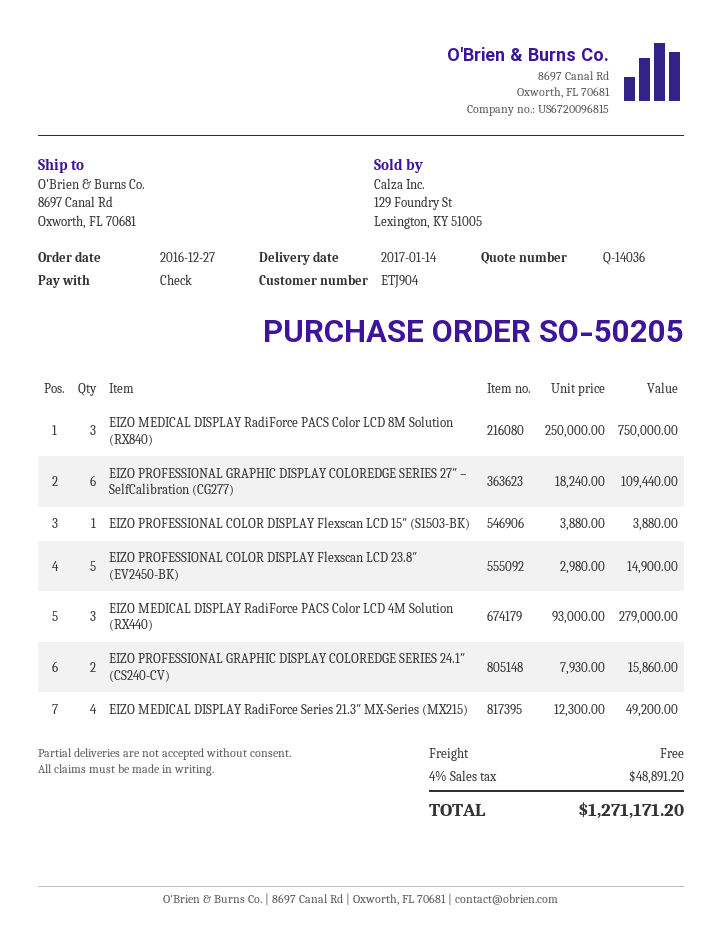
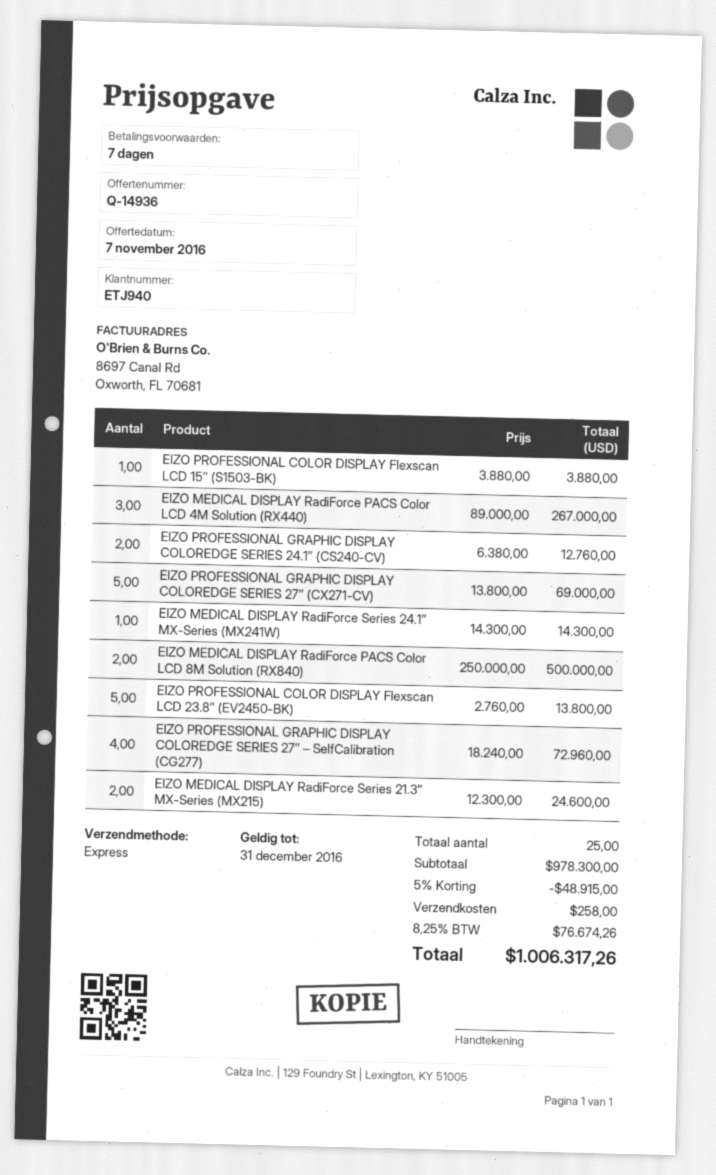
quote number: Q-14036 -> Q-14936
customer number: ETJ904 -> ETJ940
EIZO MEDICAL DISPLAY RadiForce PACS Color LCD 8M Solution (RX840): 3 x 250000.00 = 750000.00 -> 2 x 250000.00 = 500000.00
EIZO PROFESSIONAL GRAPHIC DISPLAY COLOREDGE SERIES 27″ – SelfCalibration (CG277): 6 x 18240.00 = 109440.00 -> 4 x 18240.00 = 72960.00
EIZO PROFESSIONAL COLOR DISPLAY Flexscan LCD 23.8″ (EV2450-BK): 5 x 2980.00 = 14900.00 -> 5 x 2760.00 = 13800.00
EIZO MEDICAL DISPLAY RadiForce PACS Color LCD 4M Solution (RX440): 3 x 93000.00 = 279000.00 -> 3 x 89000.00 = 267000.00
EIZO PROFESSIONAL GRAPHIC DISPLAY COLOREDGE SERIES 24.1″ (CS240-CV): 2 x 7930.00 = 15860.00 -> 2 x 6380.00 = 12760.00
EIZO MEDICAL DISPLAY RadiForce Series 21.3″ MX-Series (MX215): 4 x 12300.00 = 49200.00 -> 2 x 12300.00 = 24600.00
EIZO PROFESSIONAL GRAPHIC DISPLAY COLOREDGE SERIES 27″ (CX271-CV): none -> 5 x 13800.00 = 69000.00
EIZO MEDICAL DISPLAY RadiForce Series 24.1″ MX-Series (MX241W): none -> 1 x 14300.00 = 14300.00
discount: none -> 5% = 48915.00
shipping: 0.00 -> 258.00
tax: 4% = 48891.20 -> 8.25% = 76674.26
total: 1271171.20 -> 1006317.26

